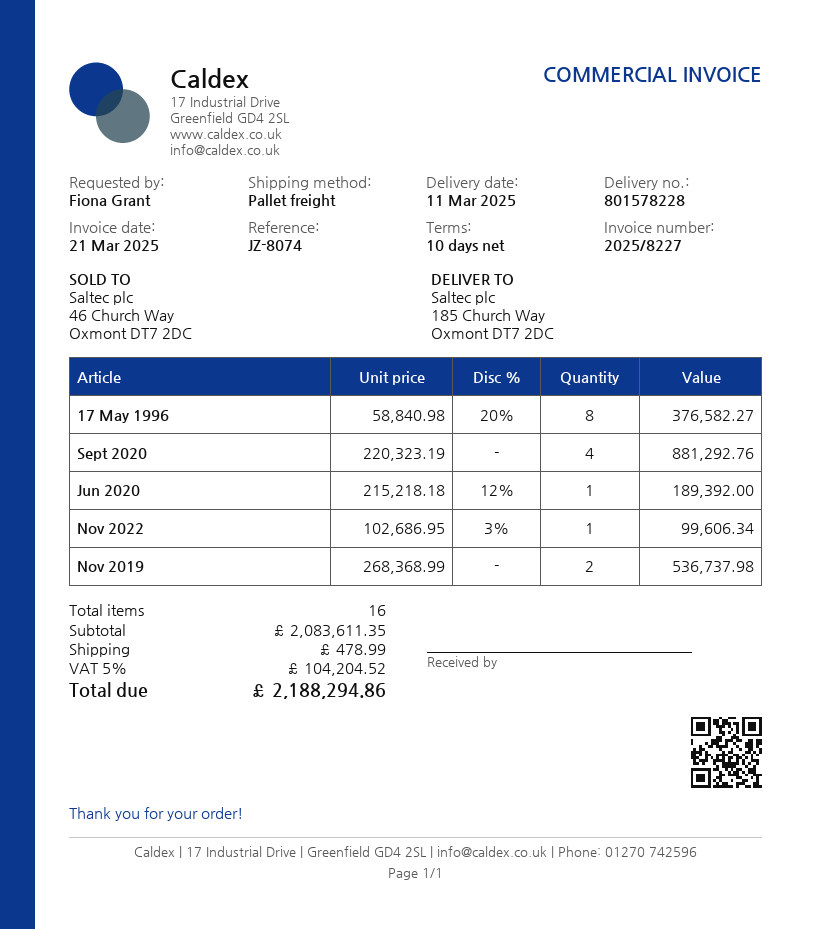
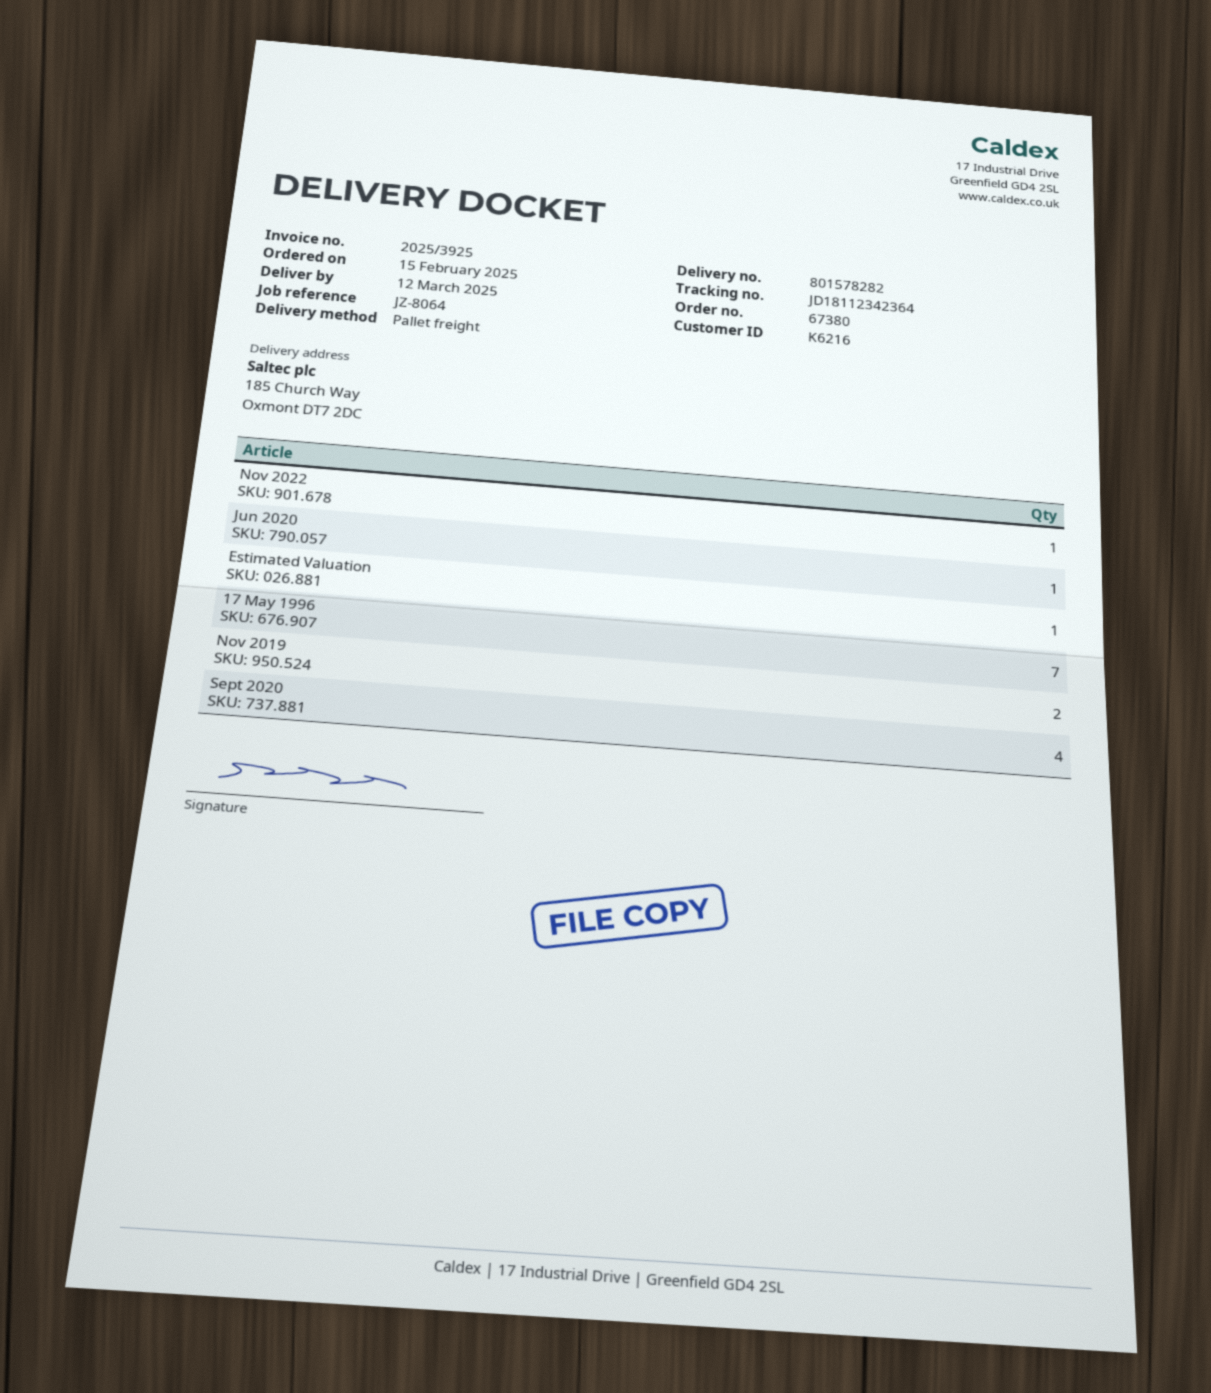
delivery note number: 801578228 -> 801578282
delivery date: 2025-03-11 -> 2025-03-12
invoice number: 2025/8227 -> 2025/3925
reference: JZ-8074 -> JZ-8064
17 May 1996: 8 -> 7
Estimated Valuation: none -> 1

